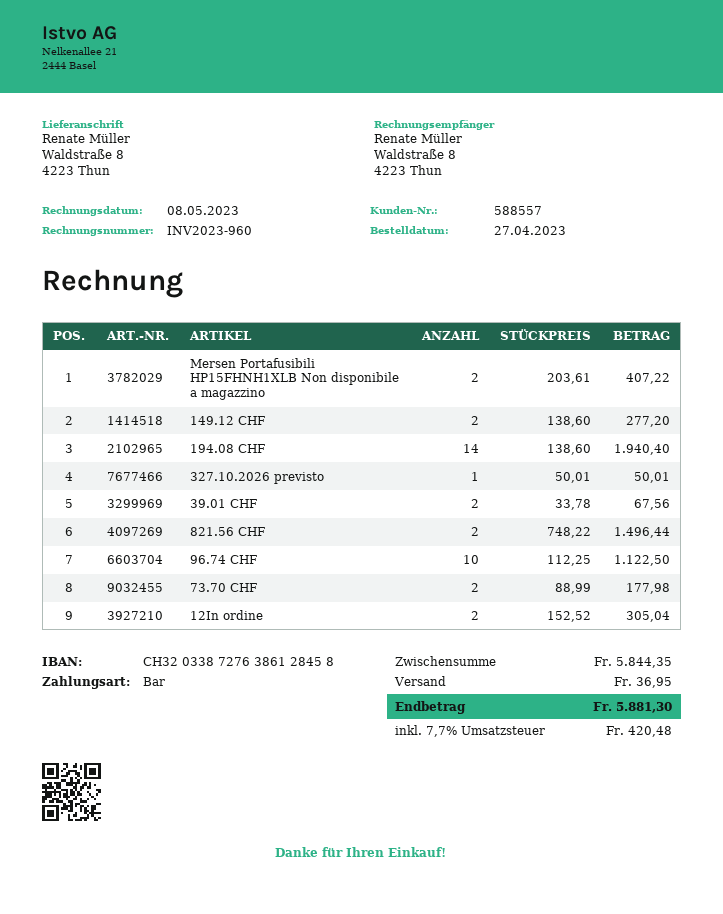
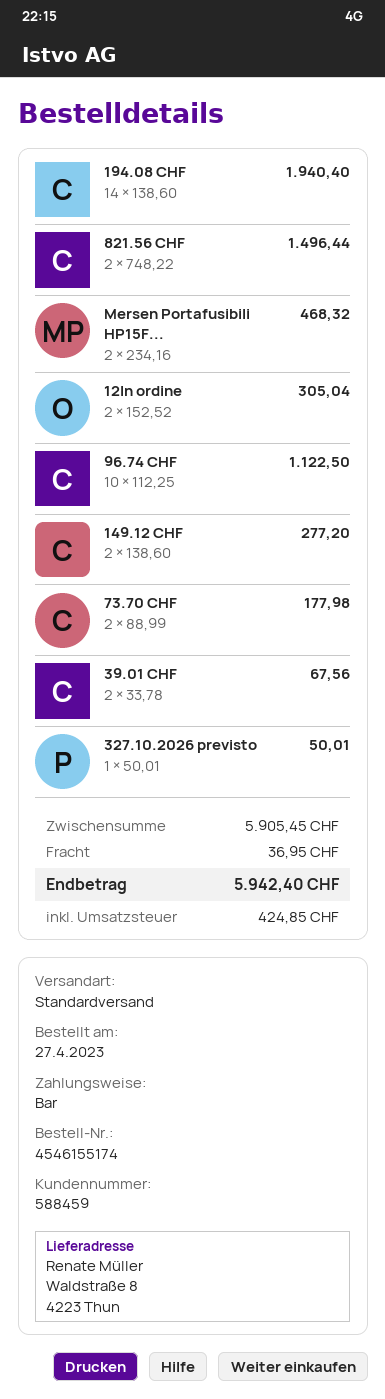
customer number: 588557 -> 588459
Mersen Portafusibili HP15FHNH1XLB Non disponibile a magazzino: 2 x 203.61 = 407.22 -> 2 x 234.16 = 468.32
subtotal: 5844.35 -> 5905.45
tax: 420.48 -> 424.85
total: 5881.30 -> 5942.40

